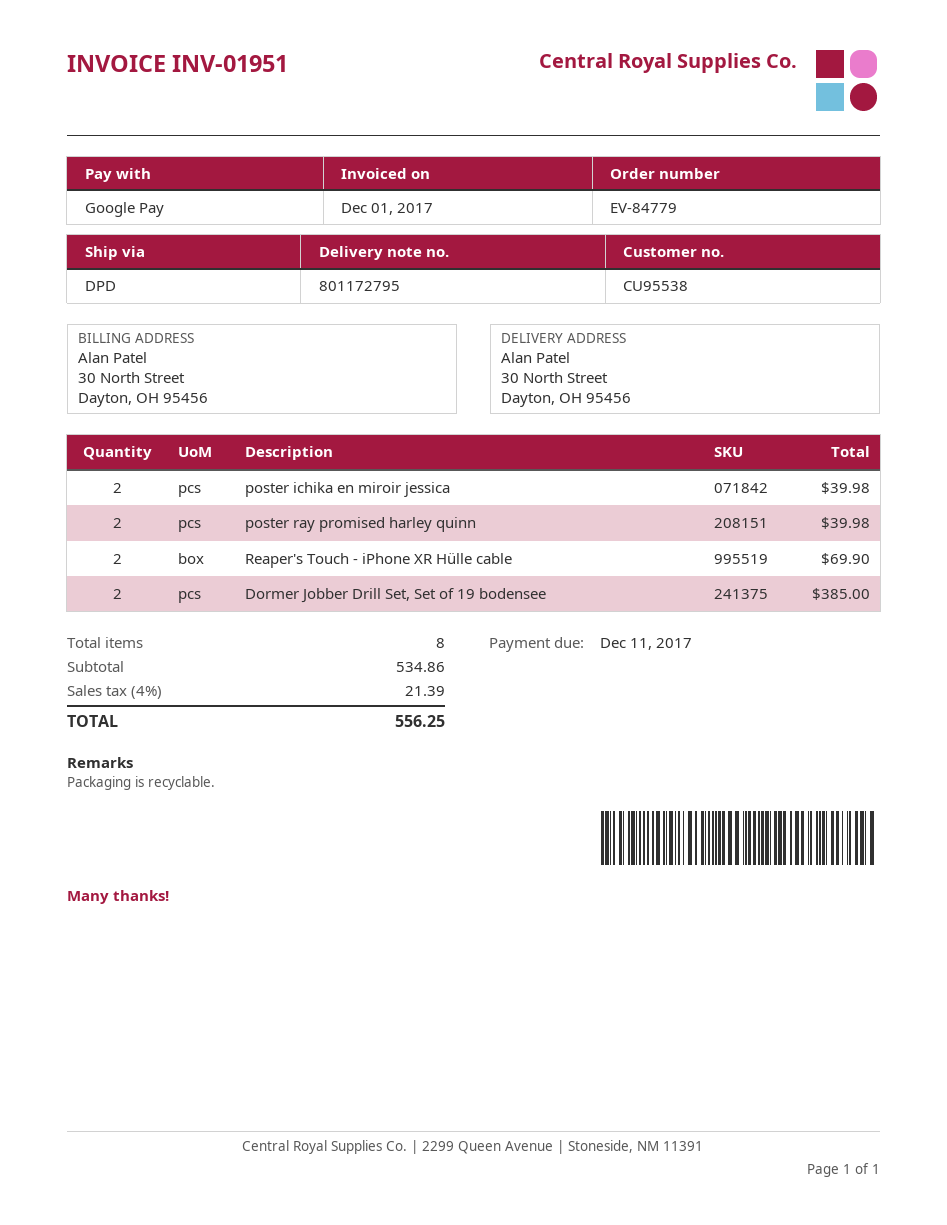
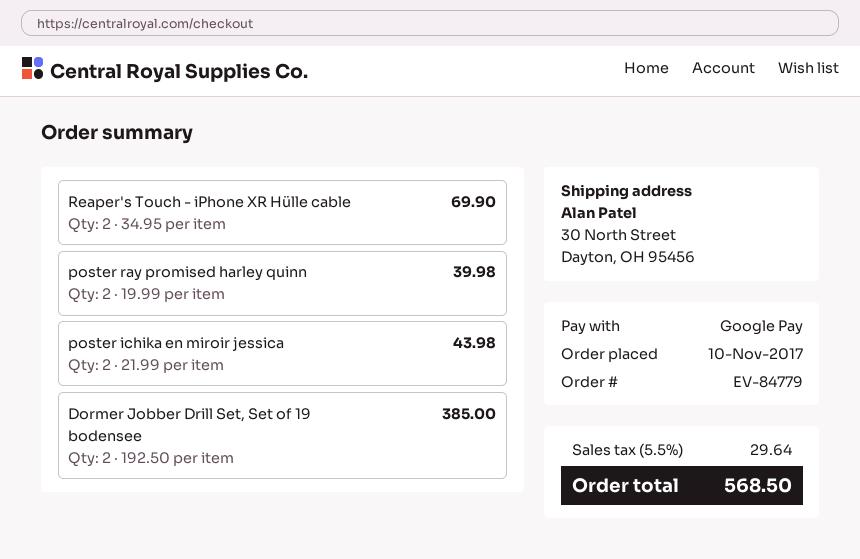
poster ichika en miroir jessica: 2 for 39.98 -> 2 for 43.98
tax: 4% = 21.39 -> 5.5% = 29.64
total: 556.25 -> 568.50

